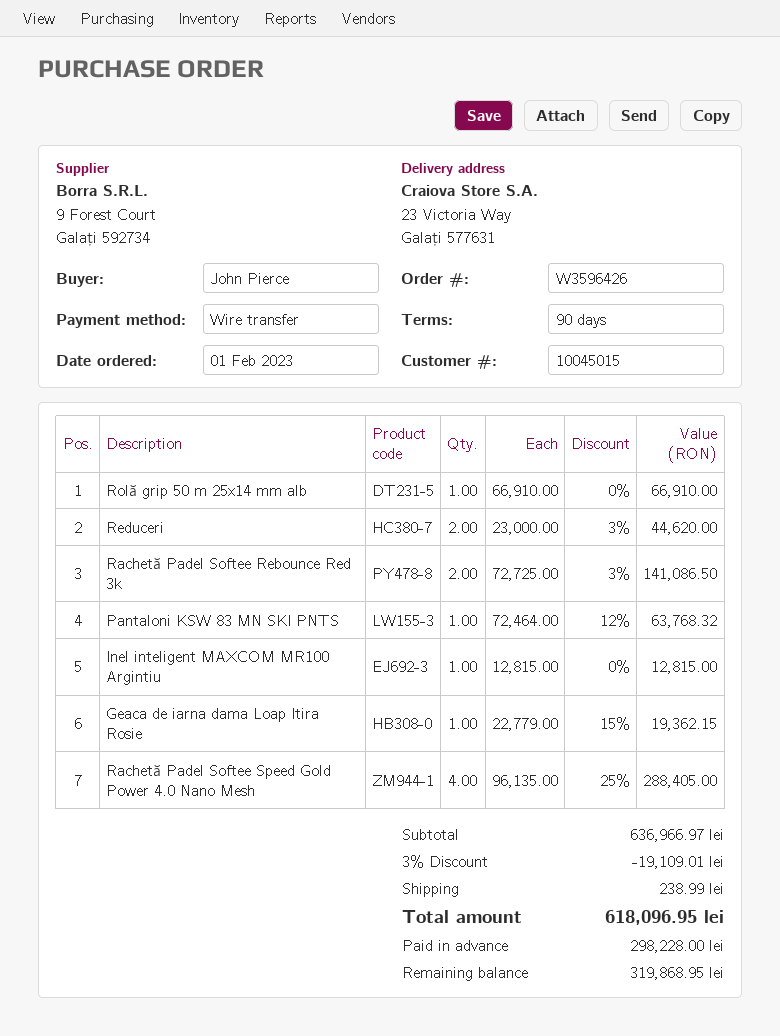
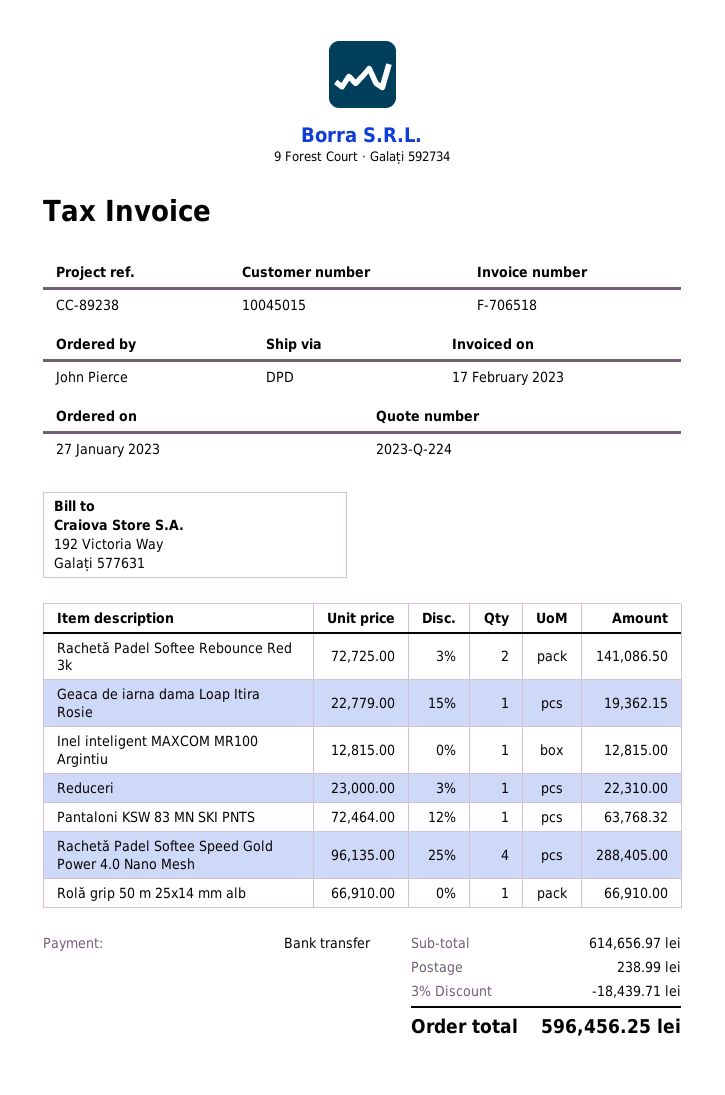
order date: 2023-02-01 -> 2023-01-27
Reduceri: 2 x 23000.00 - 3% = 44620.00 -> 1 x 23000.00 - 3% = 22310.00
subtotal: 636966.97 -> 614656.97
discount: 3% = 19109.01 -> 3% = 18439.71
total: 618096.95 -> 596456.25

